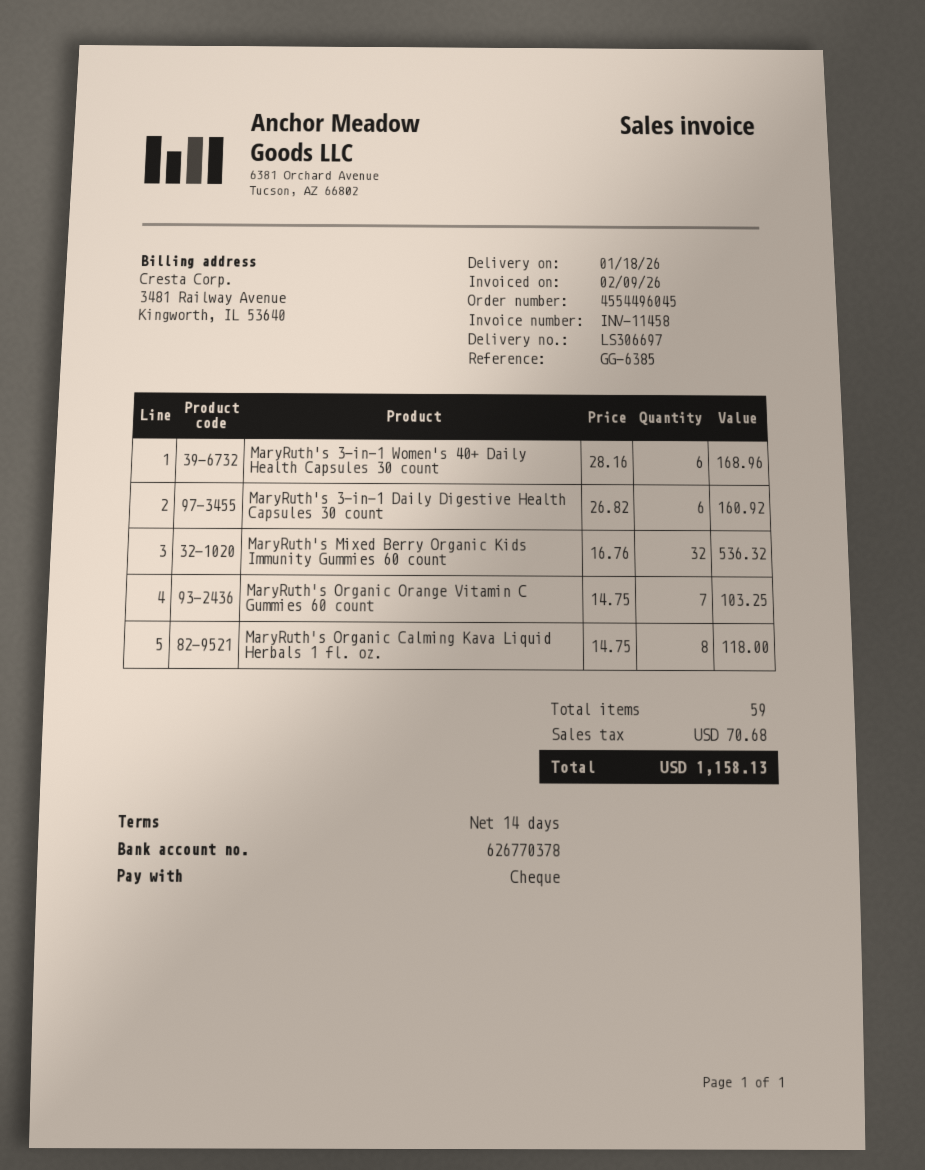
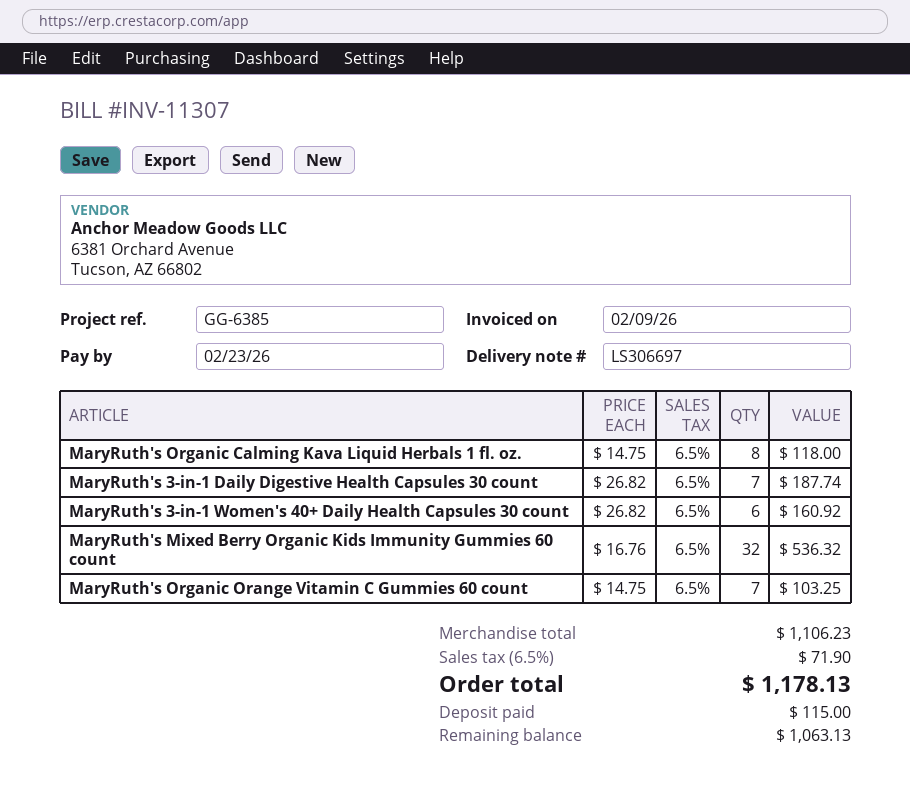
invoice number: INV-11458 -> INV-11307
MaryRuth's 3-in-1 Women's 40+ Daily Health Capsules 30 count: 6 x 28.16 = 168.96 -> 6 x 26.82 = 160.92
MaryRuth's 3-in-1 Daily Digestive Health Capsules 30 count: 6 x 26.82 = 160.92 -> 7 x 26.82 = 187.74
tax: 70.68 -> 71.90
total: 1158.13 -> 1178.13

